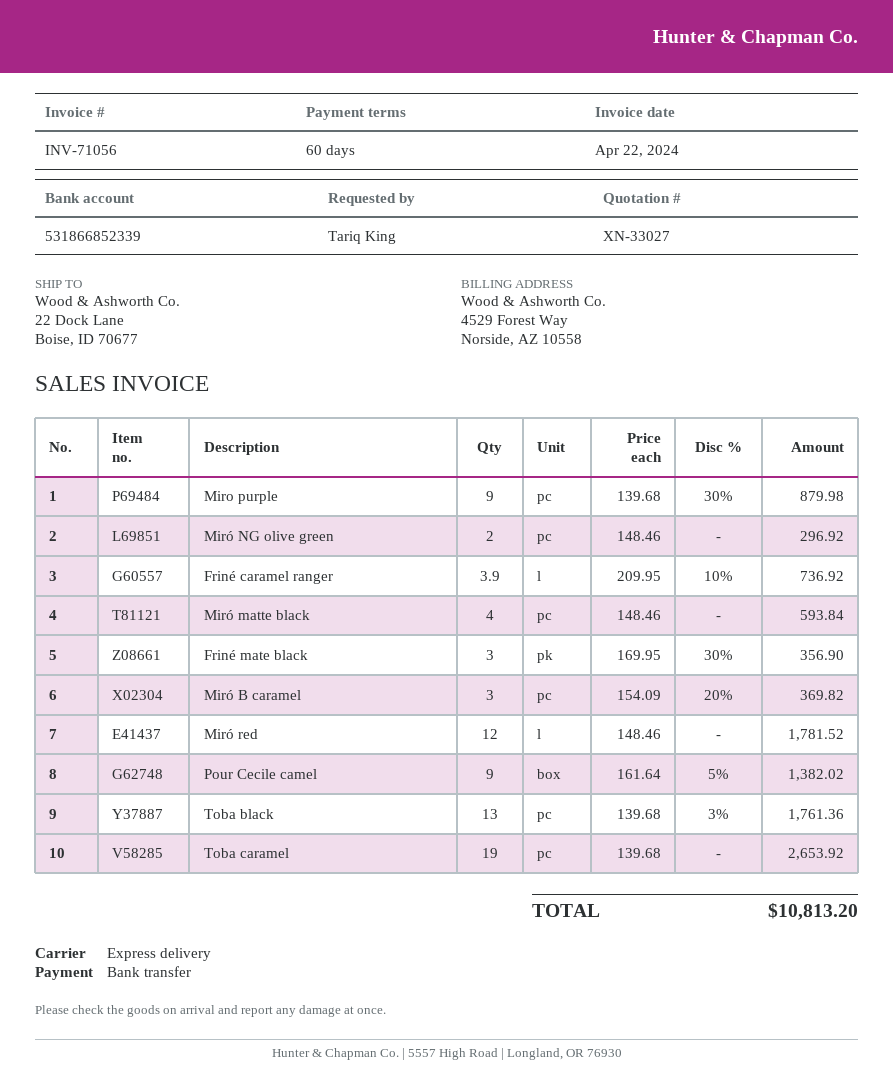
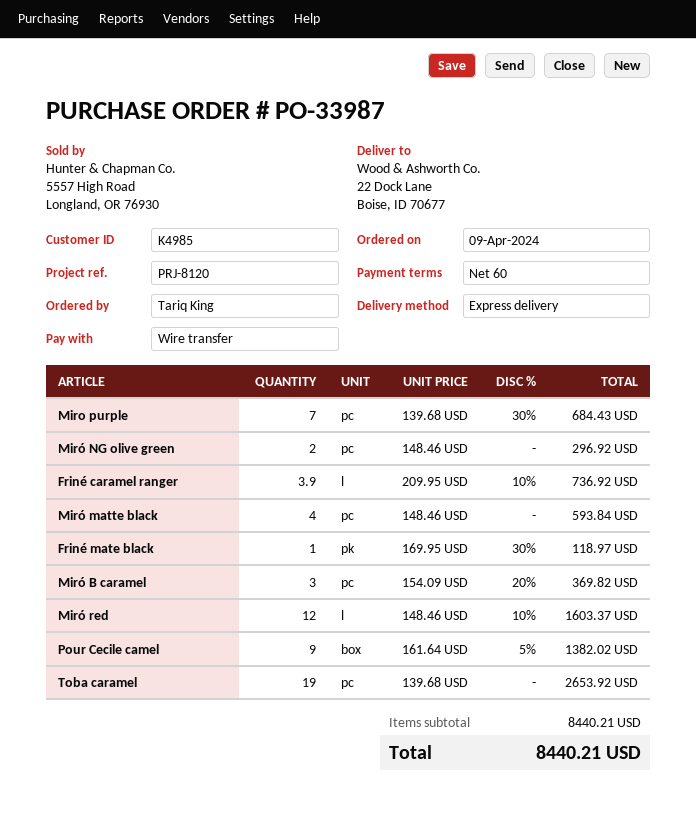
Miro purple: 9 x 139.68 - 30% = 879.98 -> 7 x 139.68 - 30% = 684.43
Friné mate black: 3 x 169.95 - 30% = 356.90 -> 1 x 169.95 - 30% = 118.97
Miró red: 12 x 148.46 = 1781.52 -> 12 x 148.46 - 10% = 1603.37
Toba black: 13 x 139.68 - 3% = 1761.36 -> none
total: 10813.20 -> 8440.21

